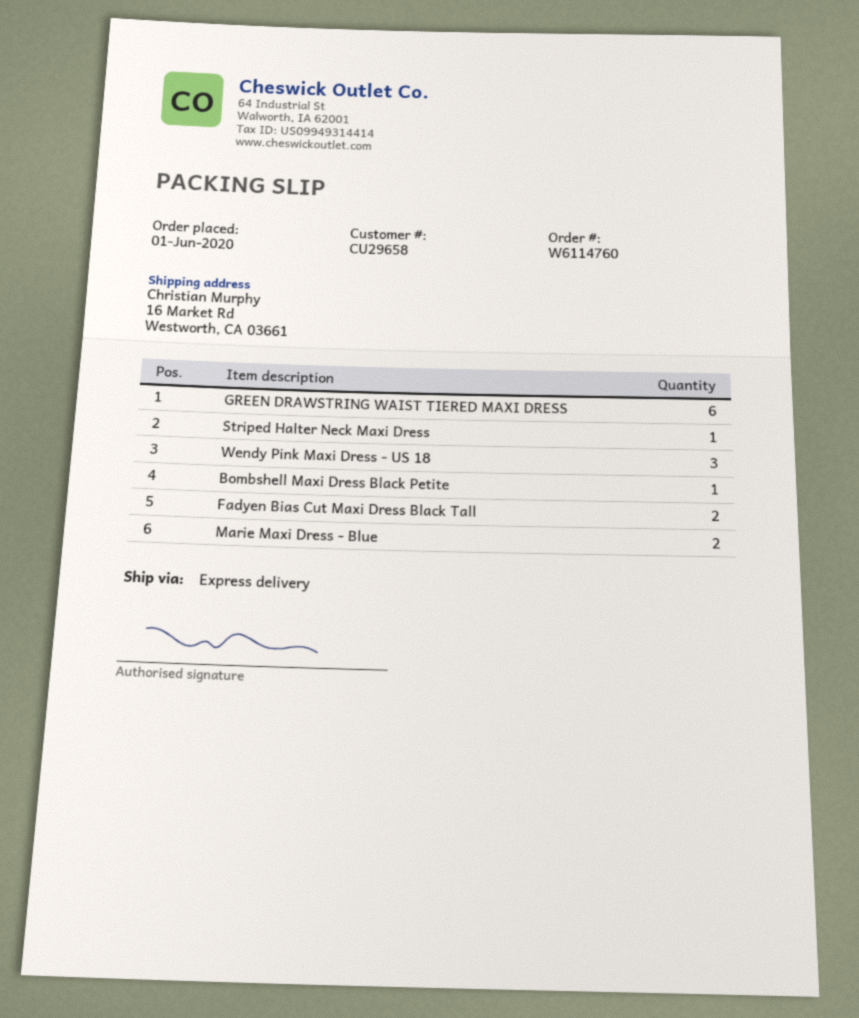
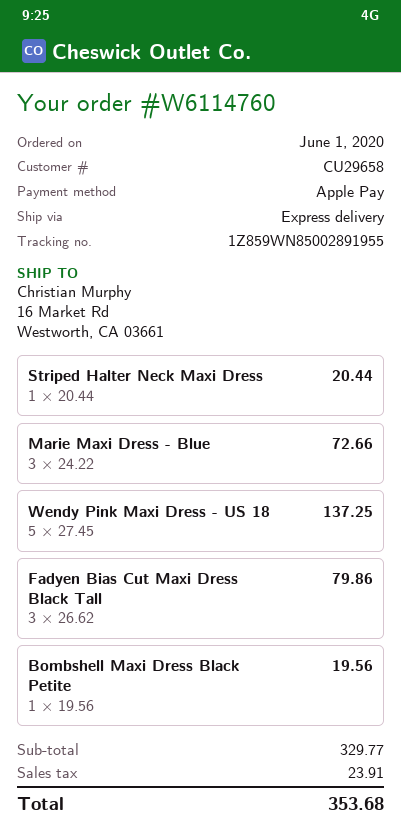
GREEN DRAWSTRING WAIST TIERED MAXI DRESS: 6 -> none
Wendy Pink Maxi Dress - US 18: 3 -> 5
Fadyen Bias Cut Maxi Dress Black Tall: 2 -> 3
Marie Maxi Dress - Blue: 2 -> 3

